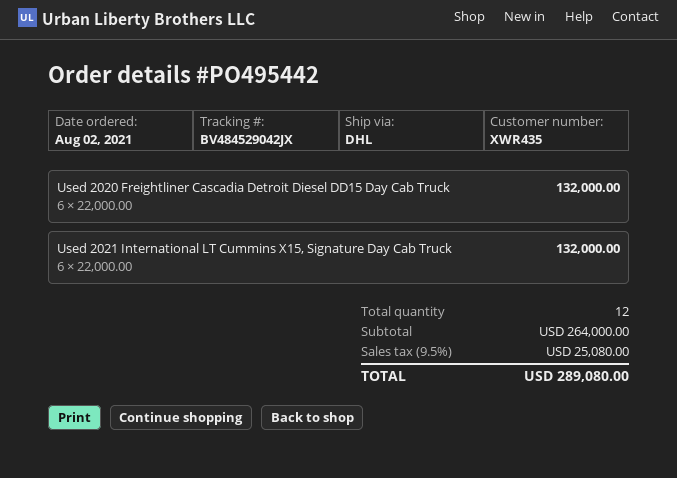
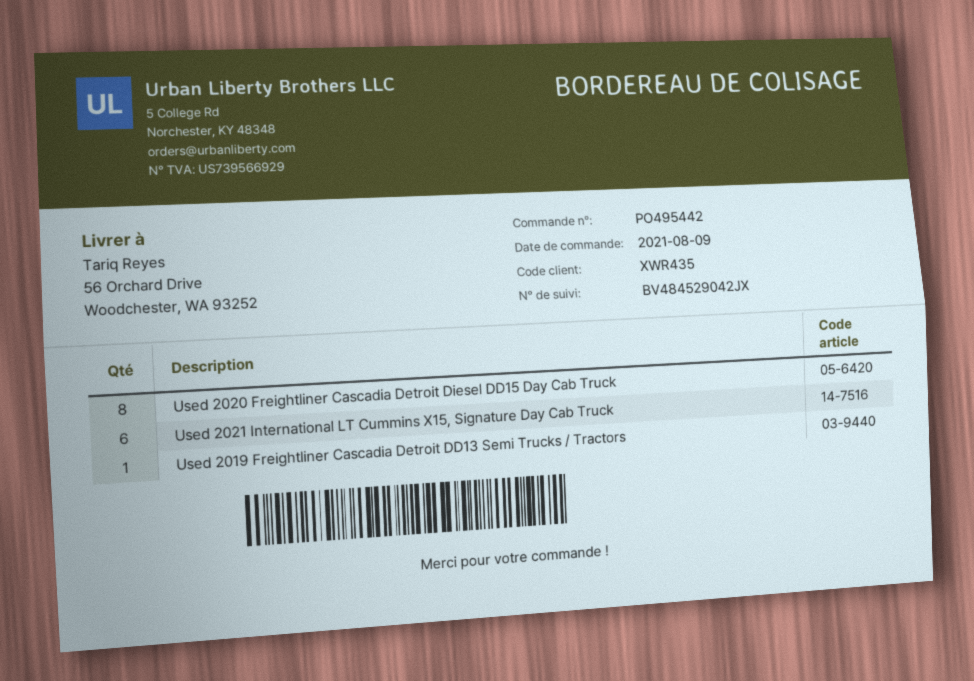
order date: 2021-08-02 -> 2021-08-09
Used 2020 Freightliner Cascadia Detroit Diesel DD15 Day Cab Truck: 6 -> 8
Used 2019 Freightliner Cascadia Detroit DD13 Semi Trucks / Tractors: none -> 1

